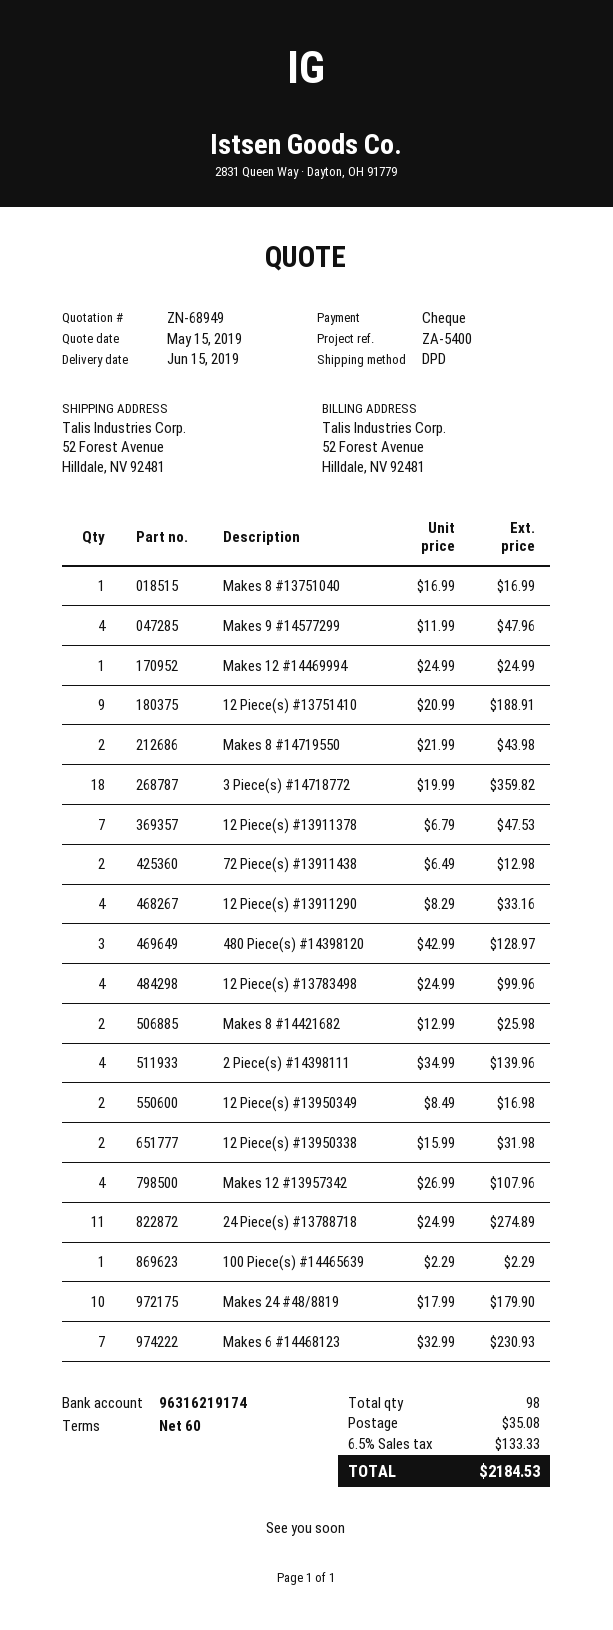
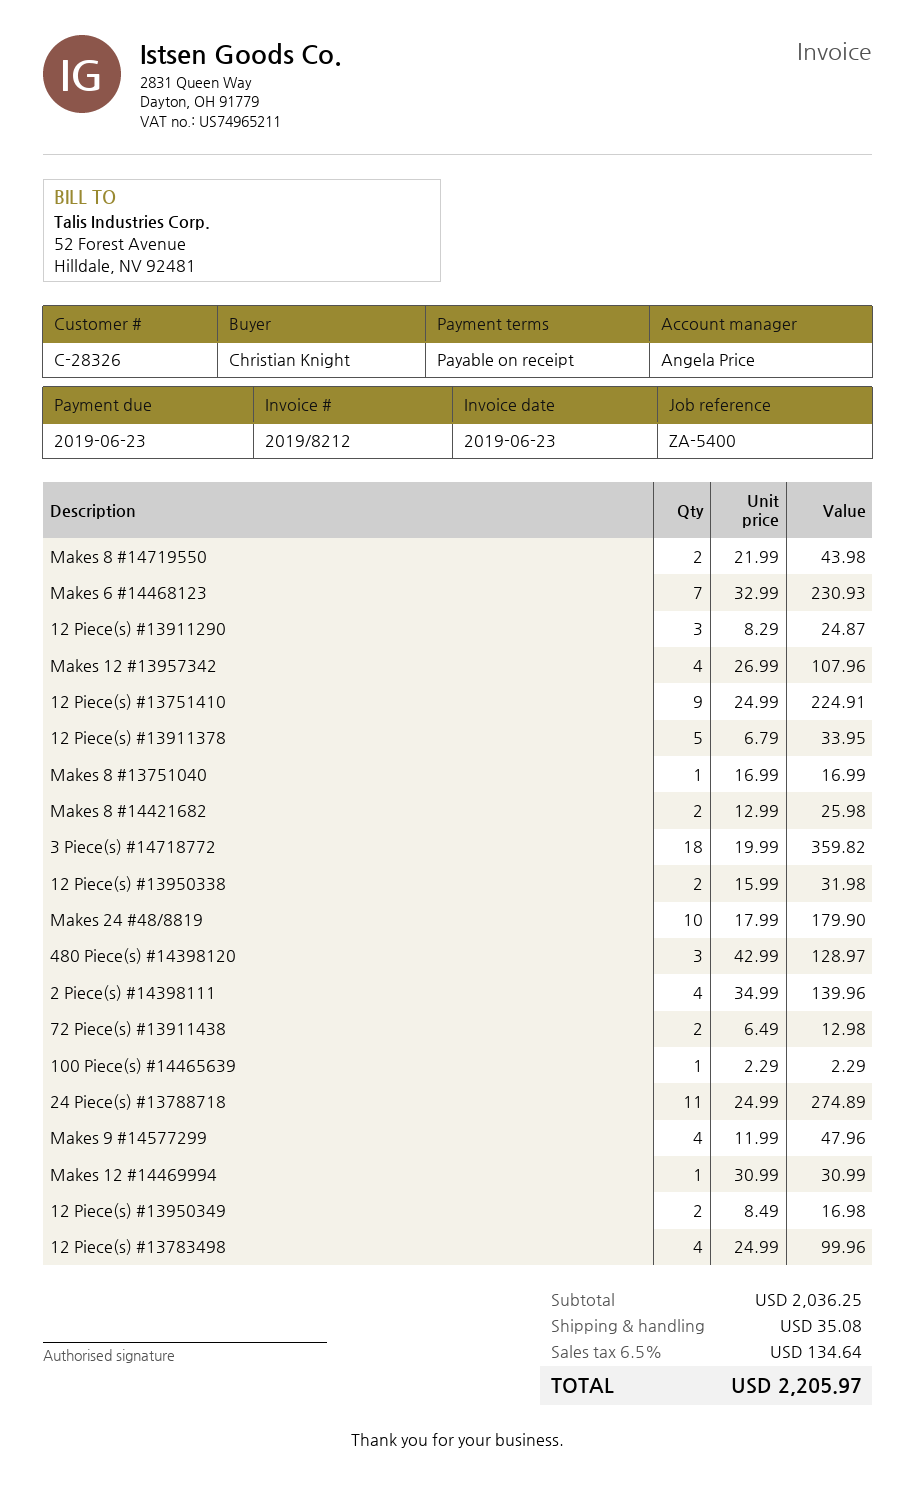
payment terms: 60 days -> on receipt
Makes 12 #14469994: 1 x 24.99 = 24.99 -> 1 x 30.99 = 30.99
12 Piece(s) #13751410: 9 x 20.99 = 188.91 -> 9 x 24.99 = 224.91
12 Piece(s) #13911378: 7 x 6.79 = 47.53 -> 5 x 6.79 = 33.95
12 Piece(s) #13911290: 4 x 8.29 = 33.16 -> 3 x 8.29 = 24.87
tax: 6.5% = 133.33 -> 6.5% = 134.64
total: 2184.53 -> 2205.97

